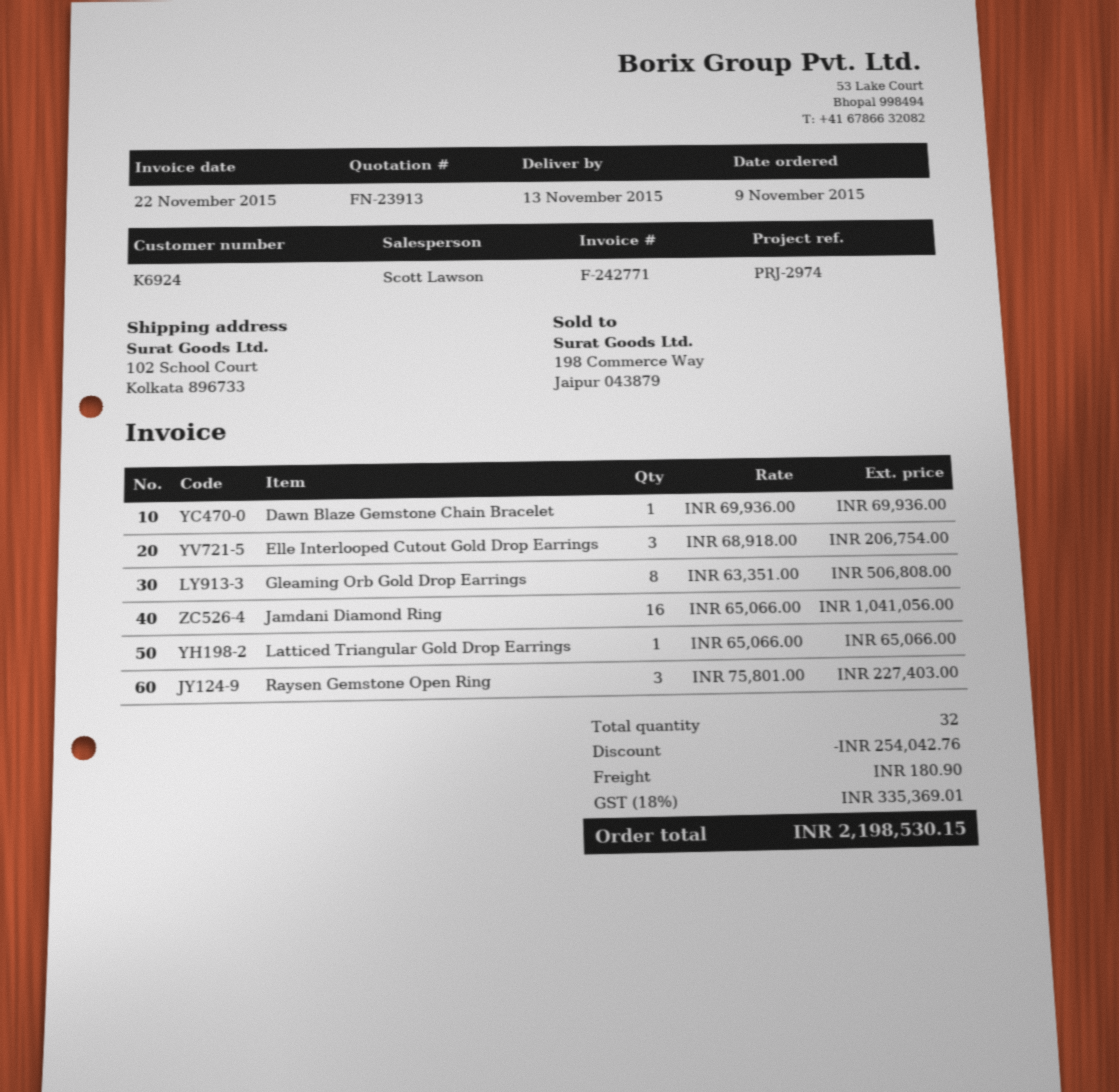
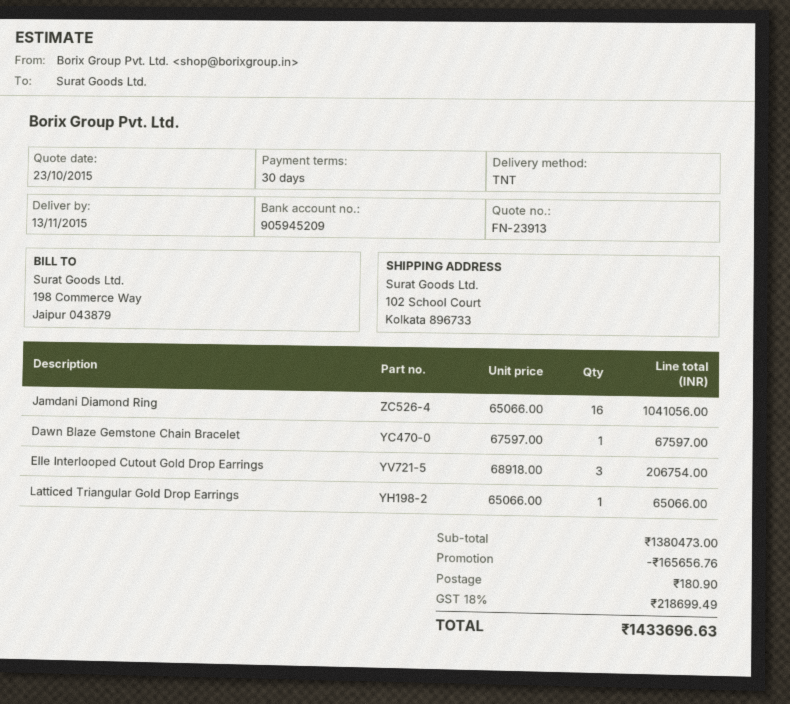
Dawn Blaze Gemstone Chain Bracelet: 1 x 69936.00 = 69936.00 -> 1 x 67597.00 = 67597.00
Gleaming Orb Gold Drop Earrings: 8 x 63351.00 = 506808.00 -> none
Raysen Gemstone Open Ring: 3 x 75801.00 = 227403.00 -> none
discount: 254042.76 -> 165656.76
tax: 18% = 335369.01 -> 18% = 218699.49
total: 2198530.15 -> 1433696.63

